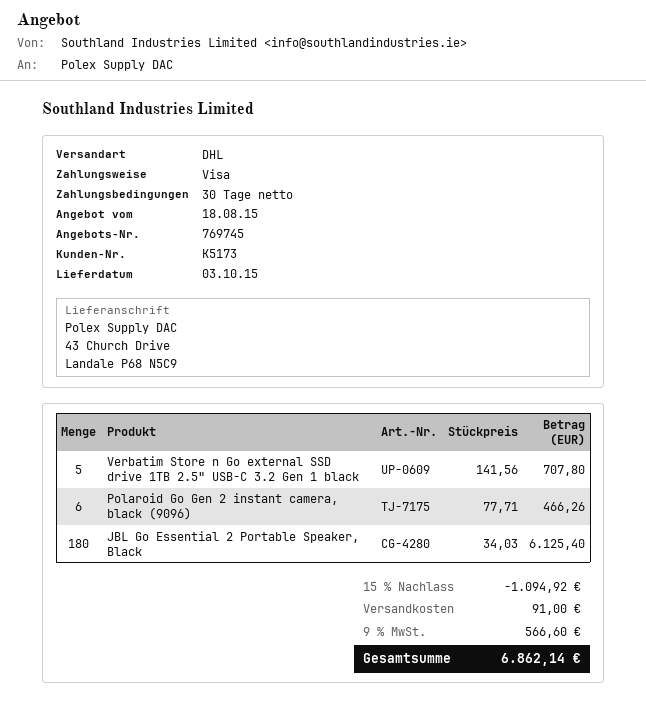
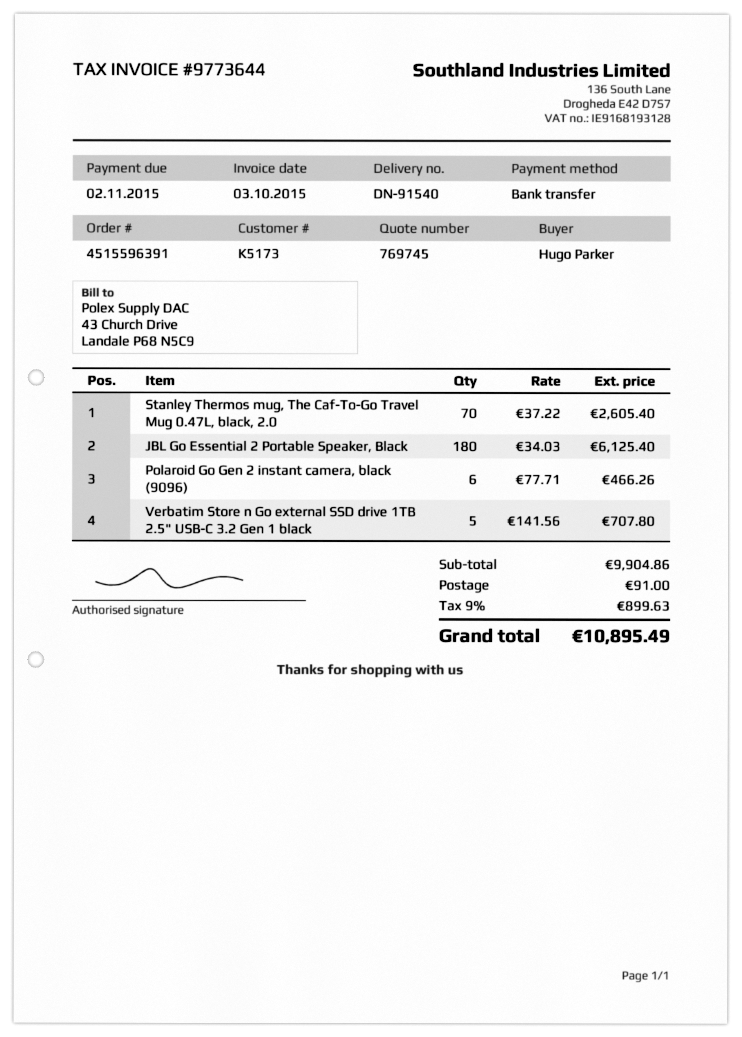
payment method: Visa -> bank transfer
Stanley Thermos mug, The Caf-To-Go Travel Mug 0.47L, black, 2.0: none -> 70 x 37.22 = 2605.40
discount: 15% = 1094.92 -> none
tax: 9% = 566.60 -> 9% = 899.63
total: 6862.14 -> 10895.49

